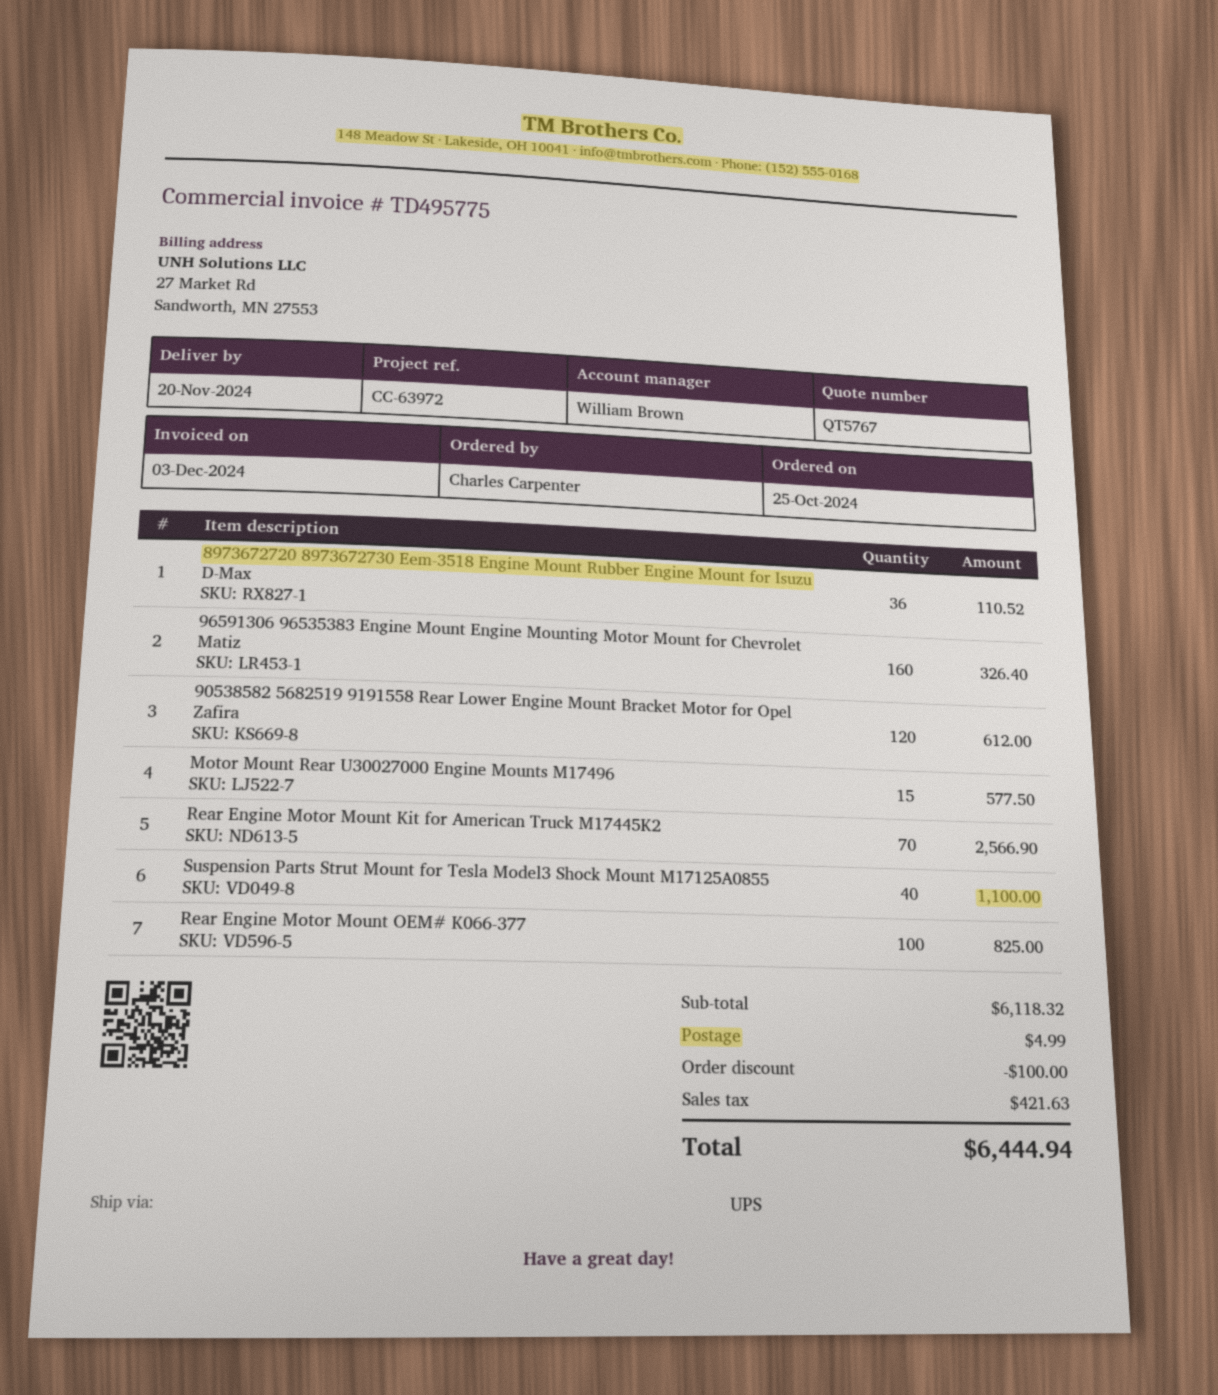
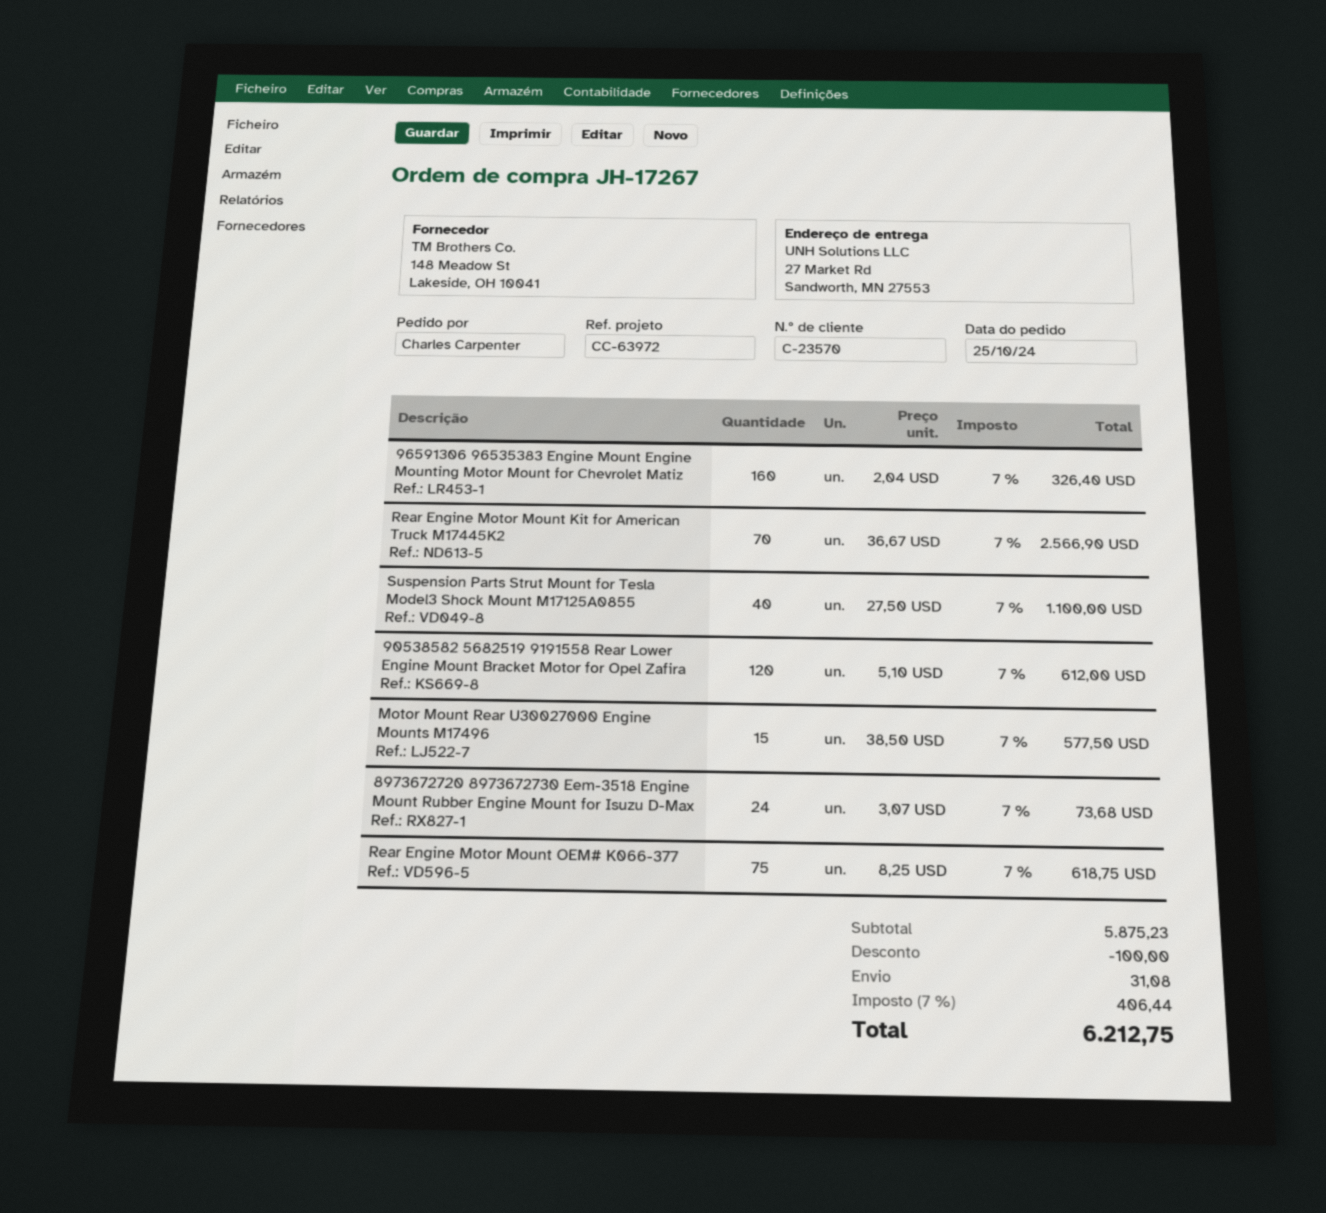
8973672720 8973672730 Eem-3518 Engine Mount Rubber Engine Mount for Isuzu D-Max: 36 for 110.52 -> 24 for 73.68
Rear Engine Motor Mount OEM# K066-377: 100 for 825.00 -> 75 for 618.75
subtotal: 6118.32 -> 5875.23
shipping: 4.99 -> 31.08
tax: 421.63 -> 406.44
total: 6444.94 -> 6212.75

